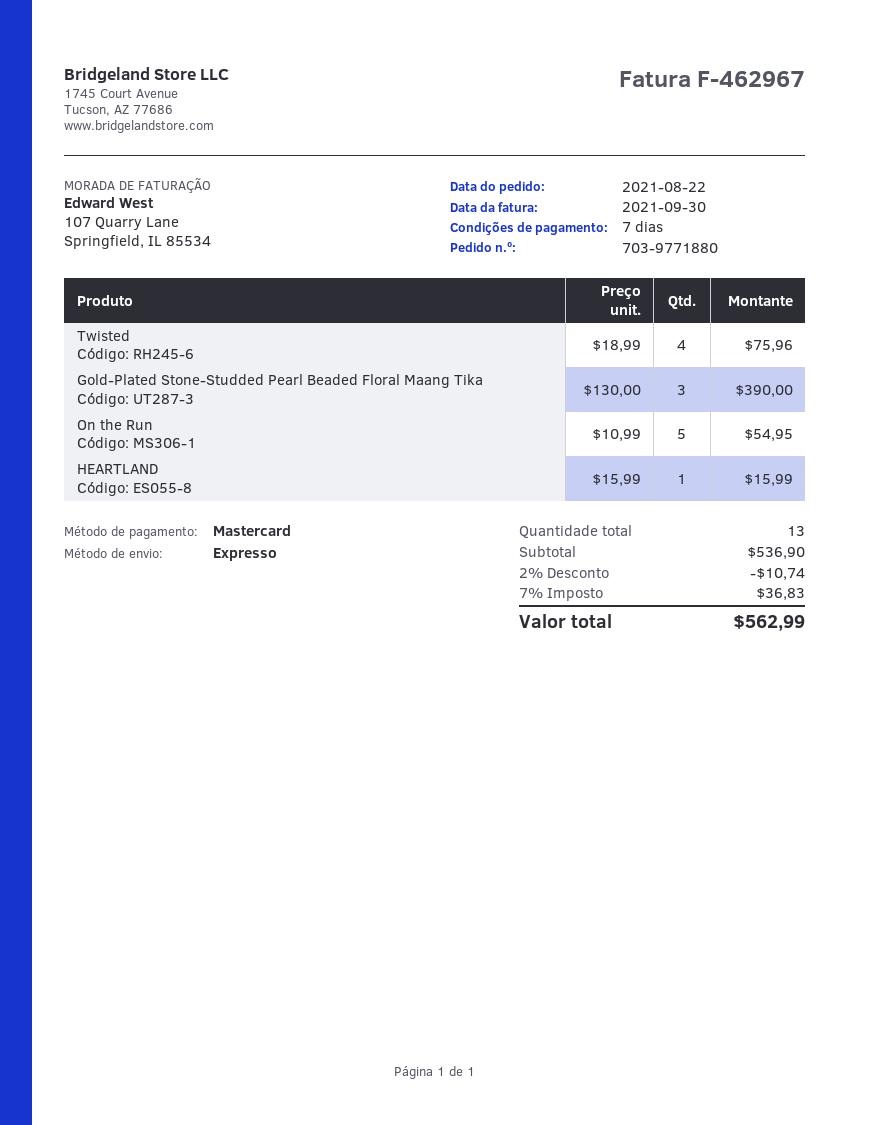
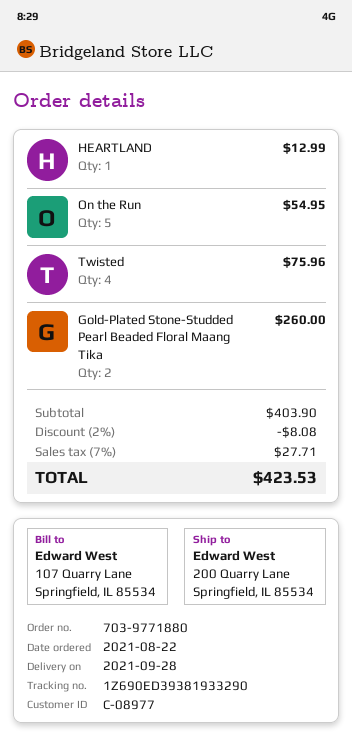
Gold-Plated Stone-Studded Pearl Beaded Floral Maang Tika: 3 for 390.00 -> 2 for 260.00
HEARTLAND: 1 for 15.99 -> 1 for 12.99
subtotal: 536.90 -> 403.90
discount: 2% = 10.74 -> 2% = 8.08
tax: 7% = 36.83 -> 7% = 27.71
total: 562.99 -> 423.53

